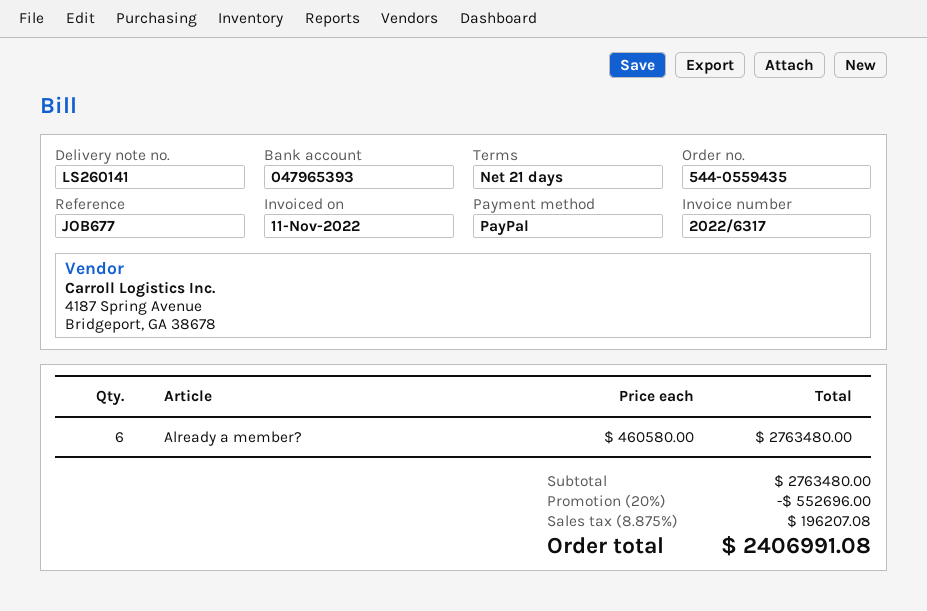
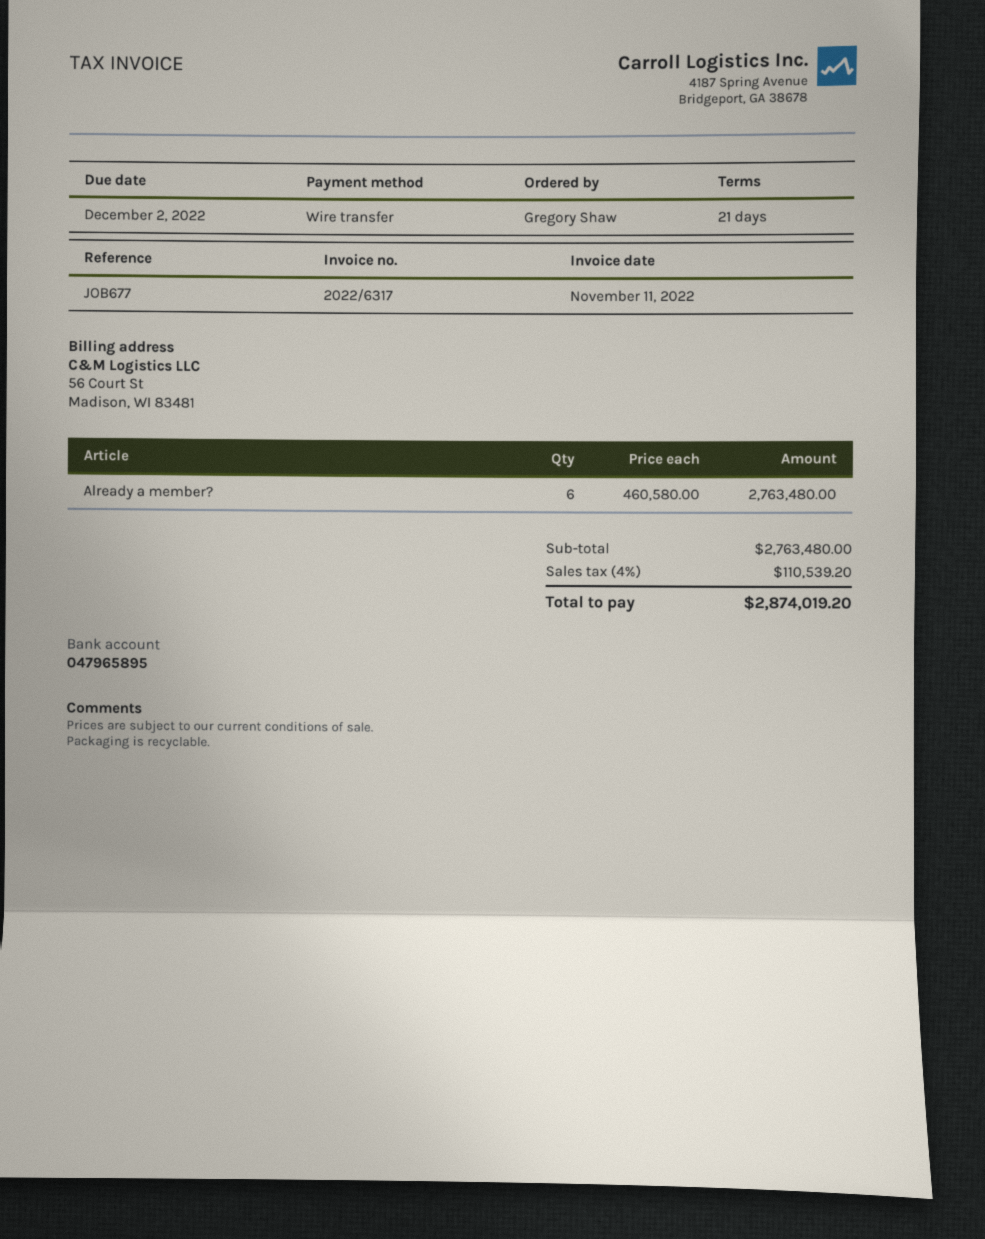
payment method: PayPal -> bank transfer
bank account: 047965393 -> 047965895
discount: 20% = 552696.00 -> none
tax: 8.875% = 196207.08 -> 4% = 110539.20
total: 2406991.08 -> 2874019.20

